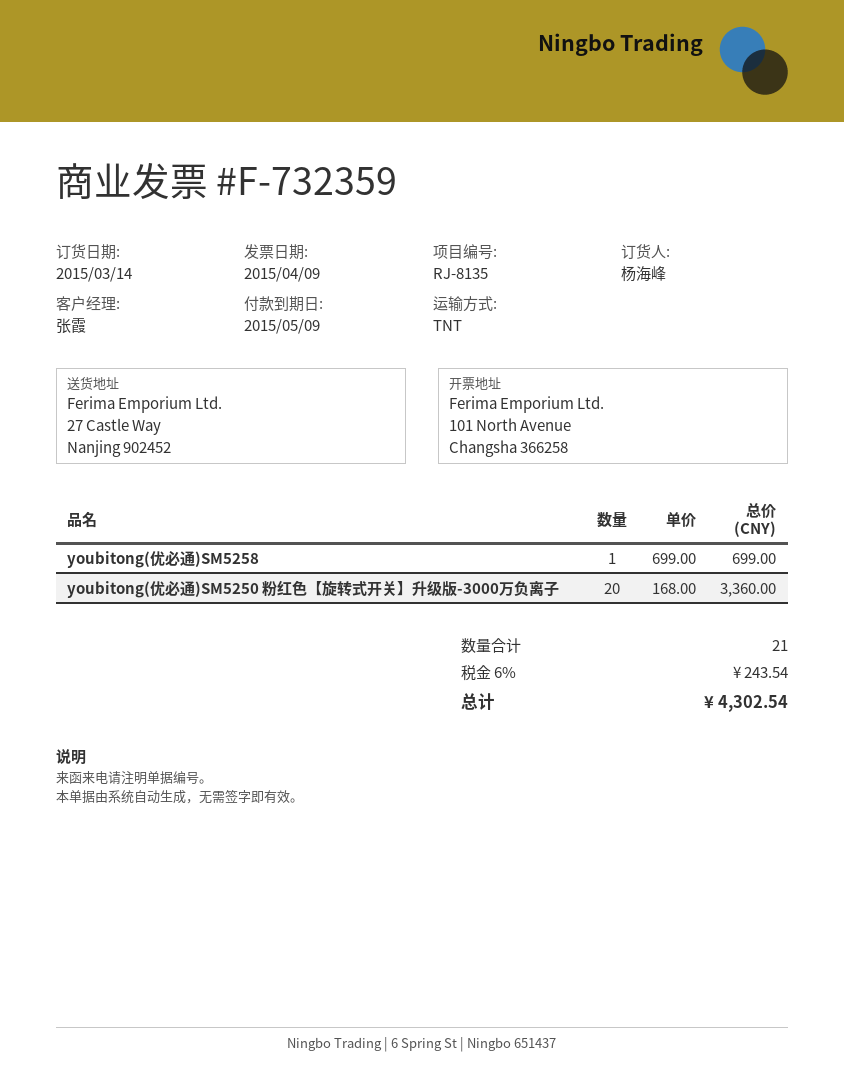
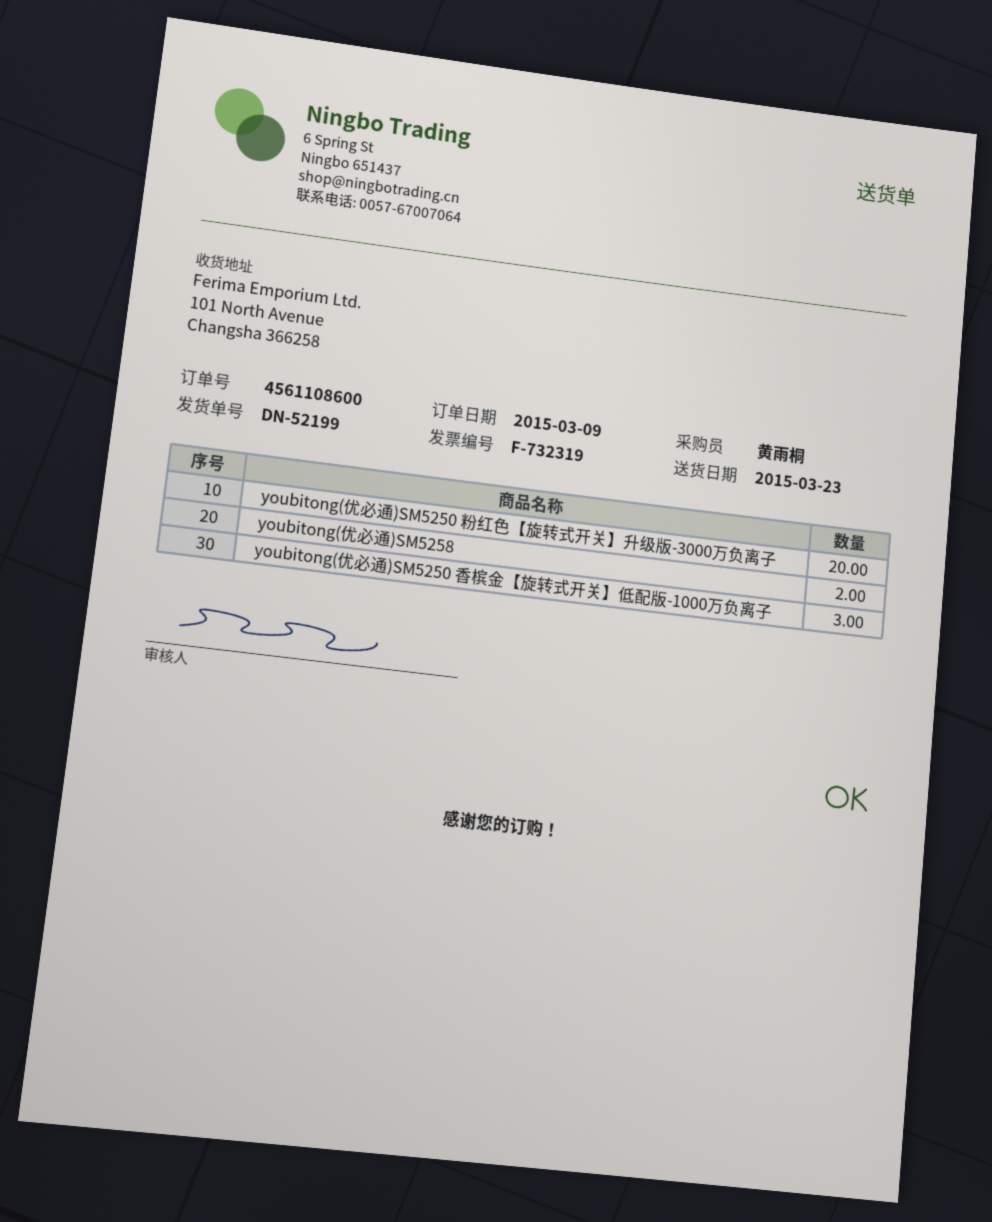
order date: 2015-03-14 -> 2015-03-09
invoice number: F-732359 -> F-732319
ordered by: 杨海峰 -> 黄雨桐
ship to: 27 Castle Way, Nanjing 902452 -> 101 North Avenue, Changsha 366258
youbitong(优必通)SM5258: 1 -> 2
youbitong(优必通)SM5250 香槟金【旋转式开关】低配版-1000万负离子: none -> 3

